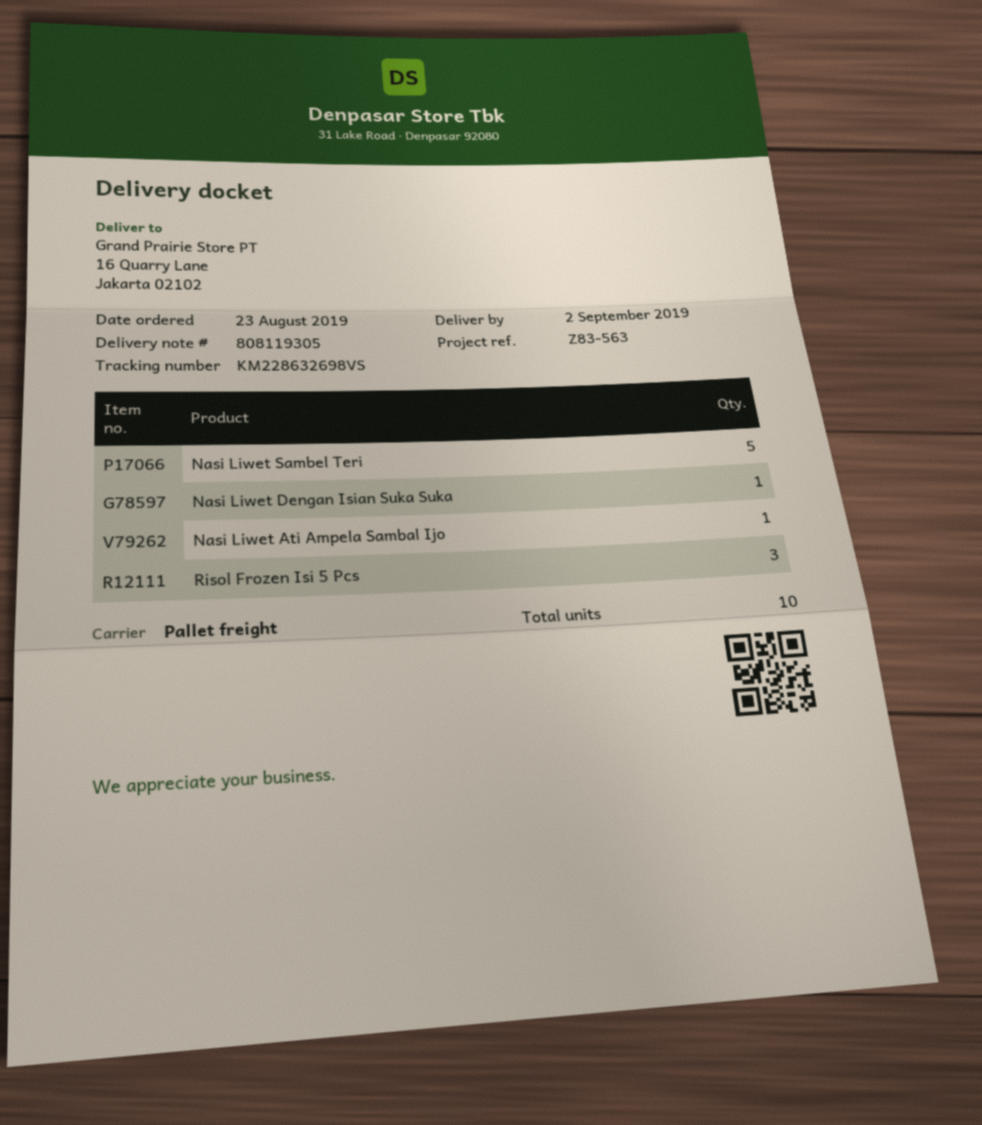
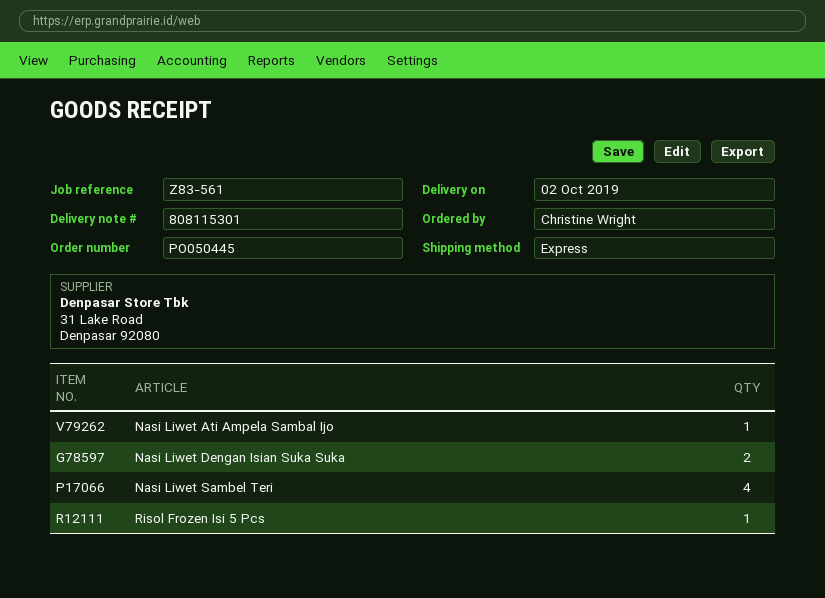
delivery note number: 808119305 -> 808115301
delivery date: 2019-09-02 -> 2019-10-02
reference: Z83-563 -> Z83-561
shipping method: pallet freight -> express
Nasi Liwet Sambel Teri: 5 -> 4
Nasi Liwet Dengan Isian Suka Suka: 1 -> 2
Risol Frozen Isi 5 Pcs: 3 -> 1

